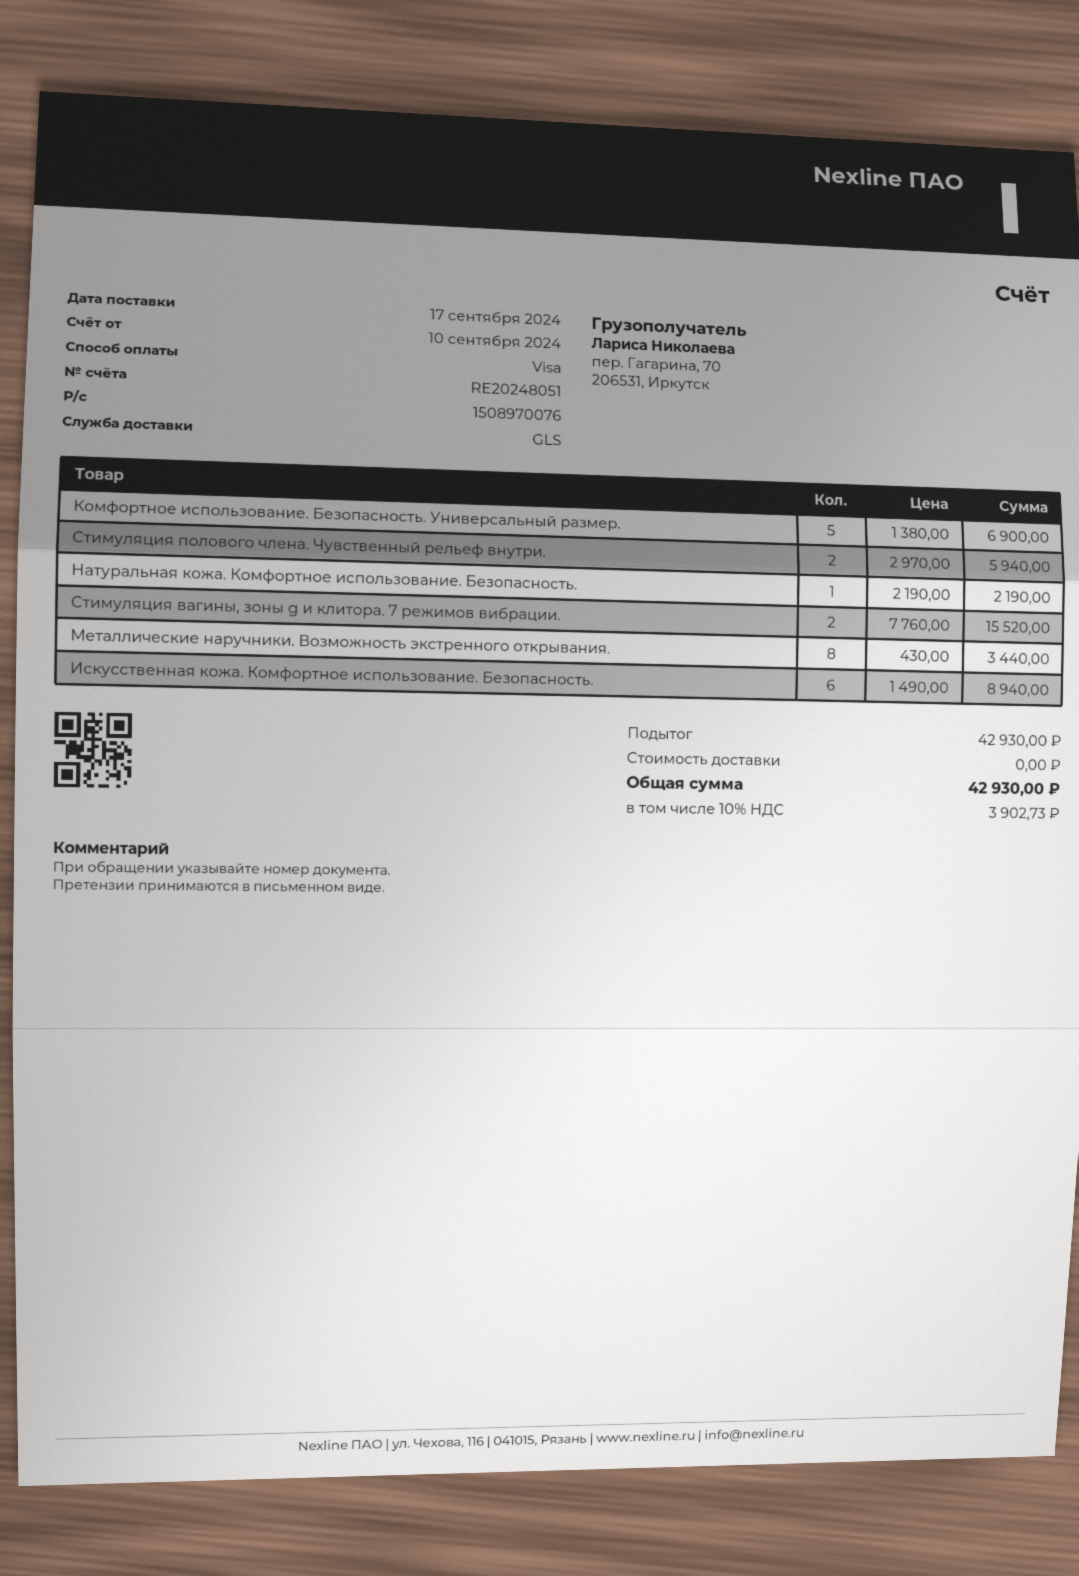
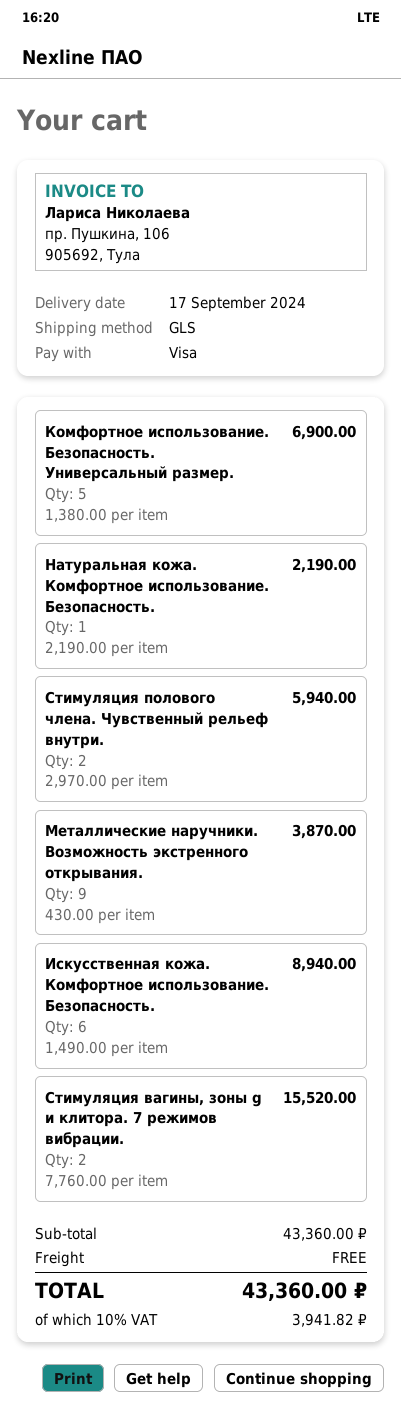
Металлические наручники. Возможность экстренного открывания.: 8 x 430.00 = 3440.00 -> 9 x 430.00 = 3870.00
subtotal: 42930.00 -> 43360.00
tax: 10% = 3902.73 -> 10% = 3941.82
total: 42930.00 -> 43360.00

